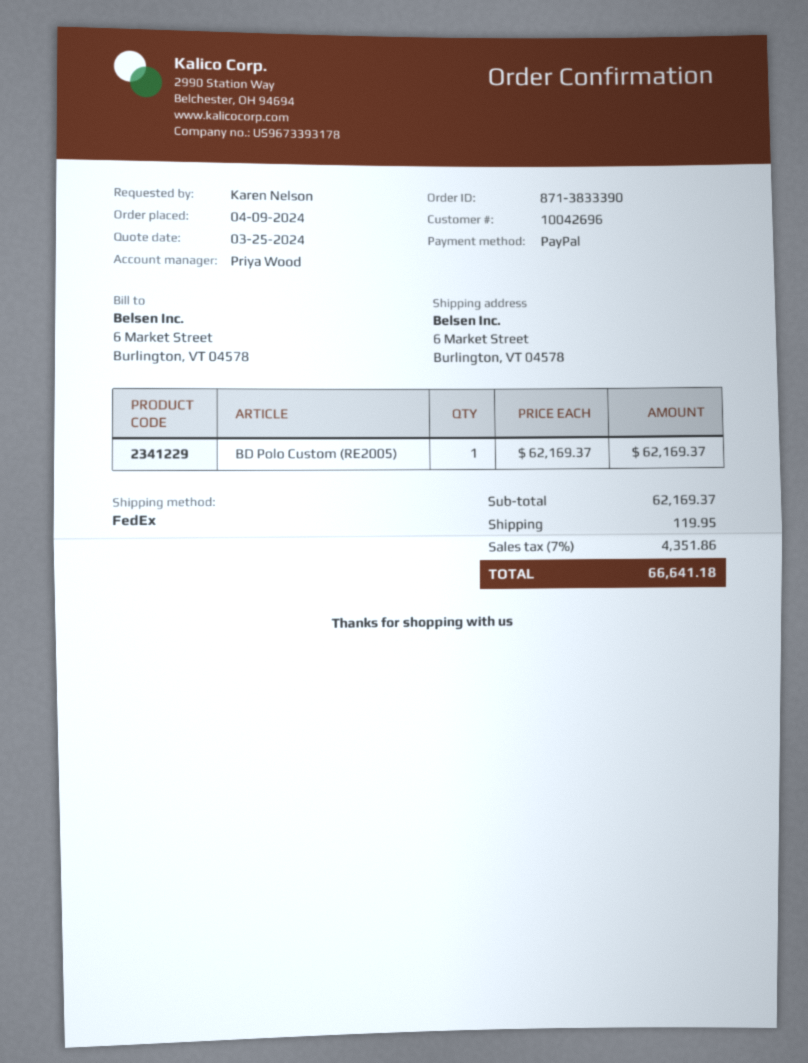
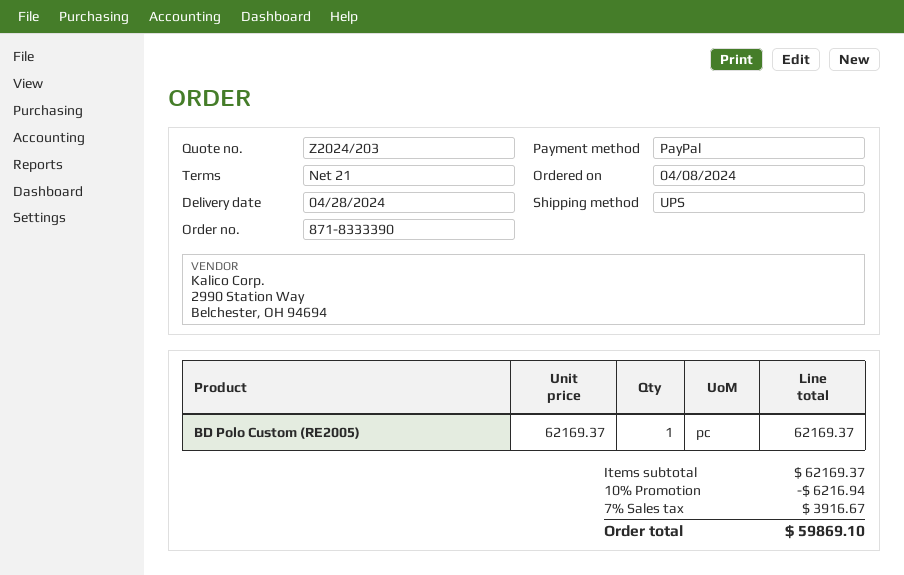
order number: 871-3833390 -> 871-8333390
order date: 2024-04-09 -> 2024-04-08
shipping method: FedEx -> UPS
discount: none -> 10% = 6216.94
shipping: 119.95 -> none
tax: 7% = 4351.86 -> 7% = 3916.67
total: 66641.18 -> 59869.10

